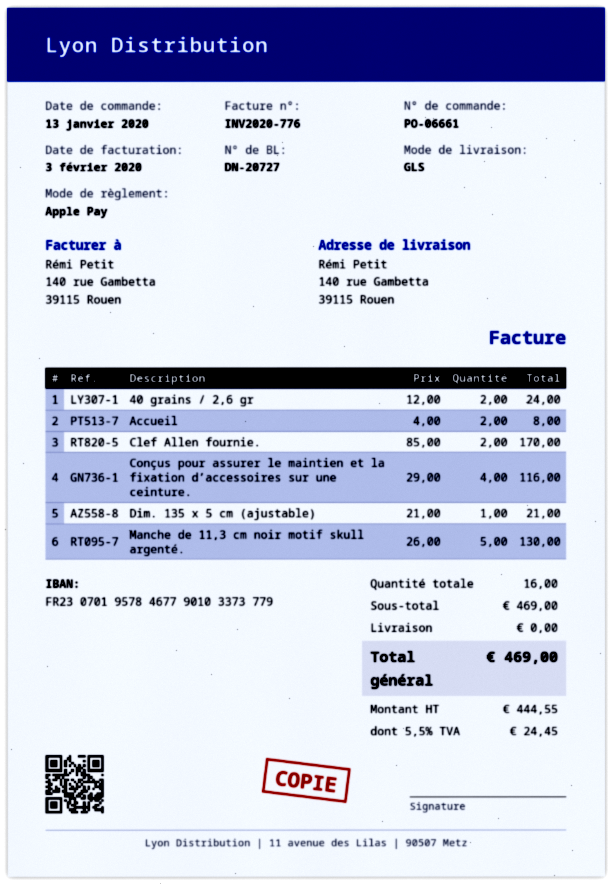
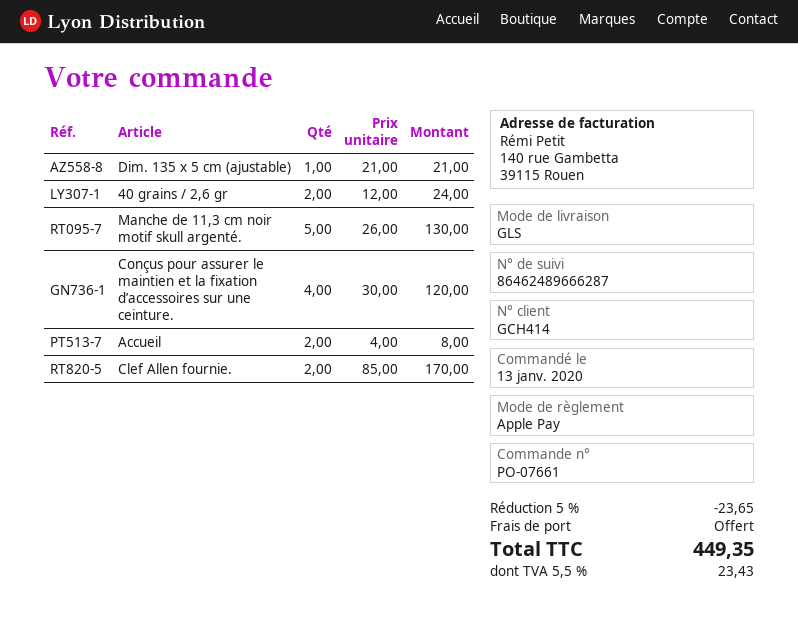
order number: PO-06661 -> PO-07661
Conçus pour assurer le maintien et la fixation d’accessoires sur une ceinture.: 4 x 29.00 = 116.00 -> 4 x 30.00 = 120.00
discount: none -> 5% = 23.65
tax: 5.5% = 24.45 -> 5.5% = 23.43
total: 469.00 -> 449.35

